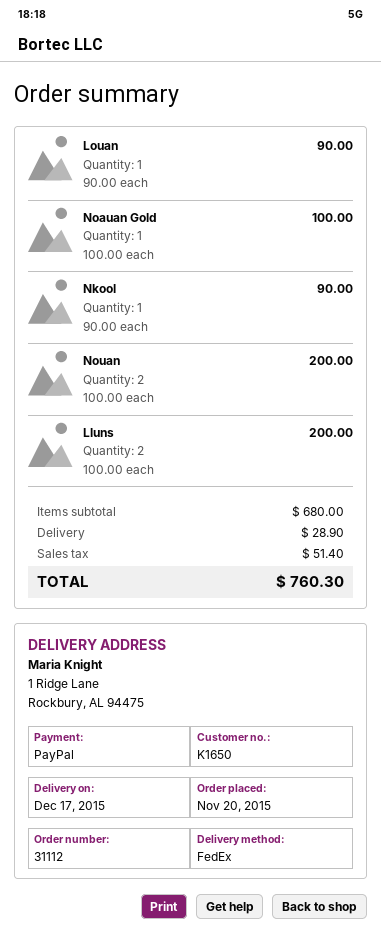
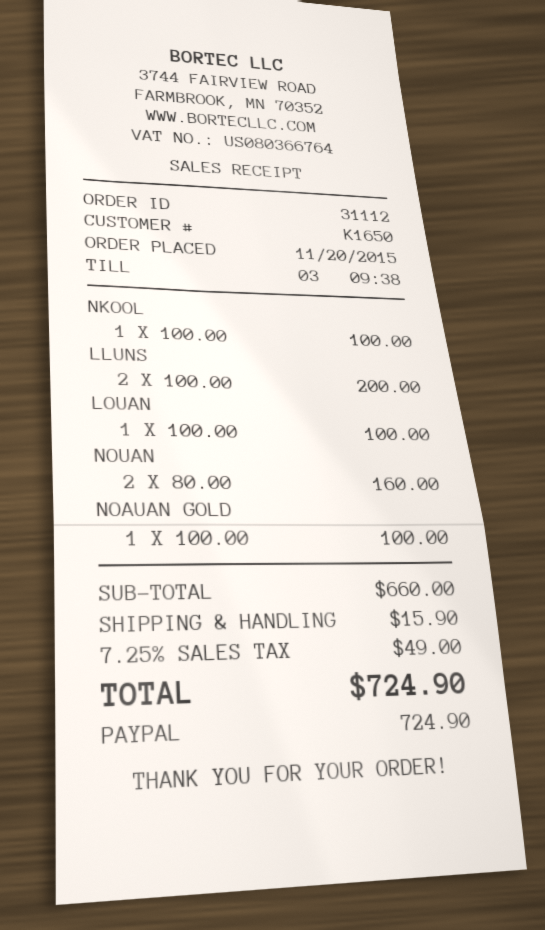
Louan: 1 x 90.00 = 90.00 -> 1 x 100.00 = 100.00
Nkool: 1 x 90.00 = 90.00 -> 1 x 100.00 = 100.00
Nouan: 2 x 100.00 = 200.00 -> 2 x 80.00 = 160.00
subtotal: 680.00 -> 660.00
shipping: 28.90 -> 15.90
tax: 51.40 -> 49.00
total: 760.30 -> 724.90

